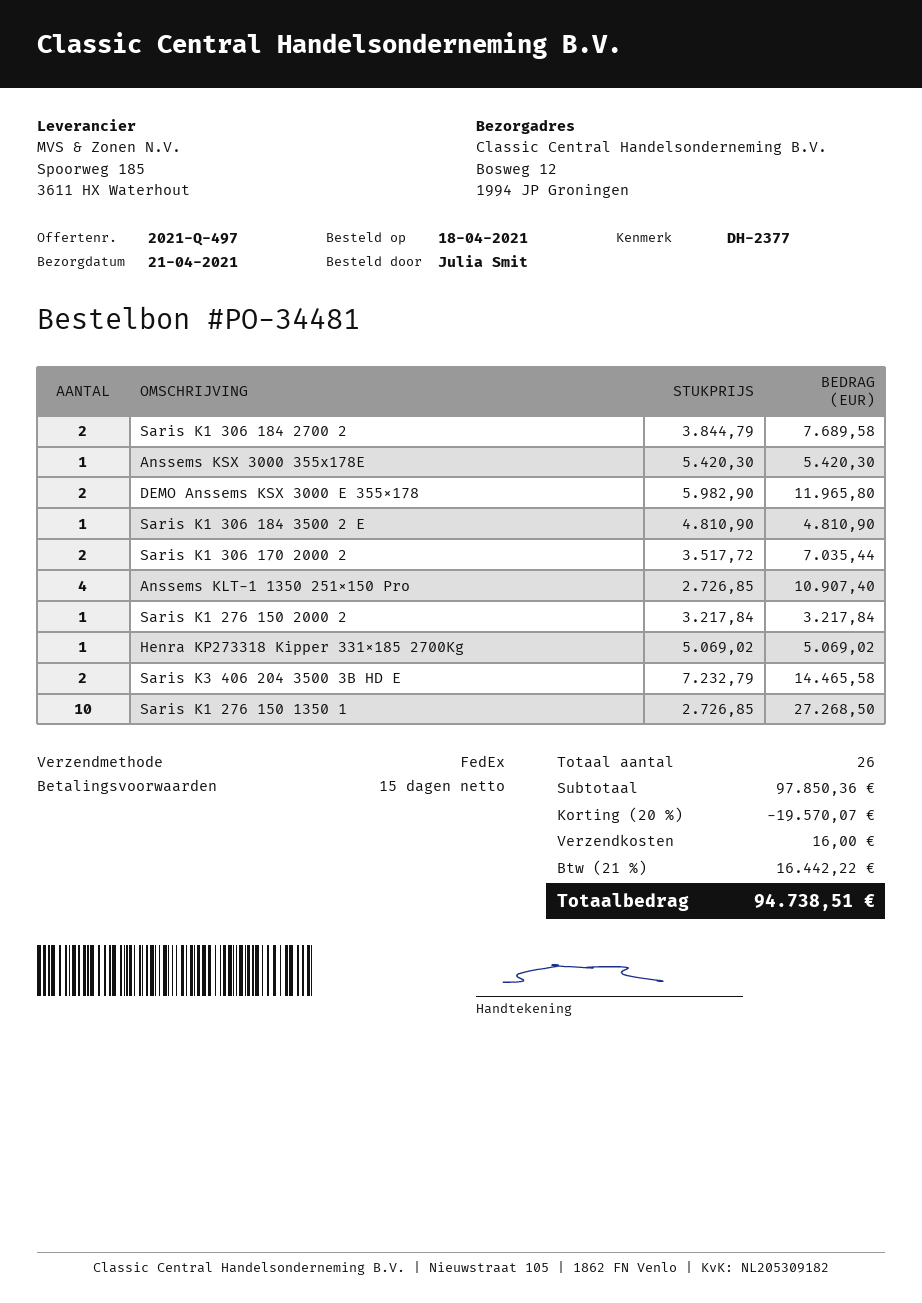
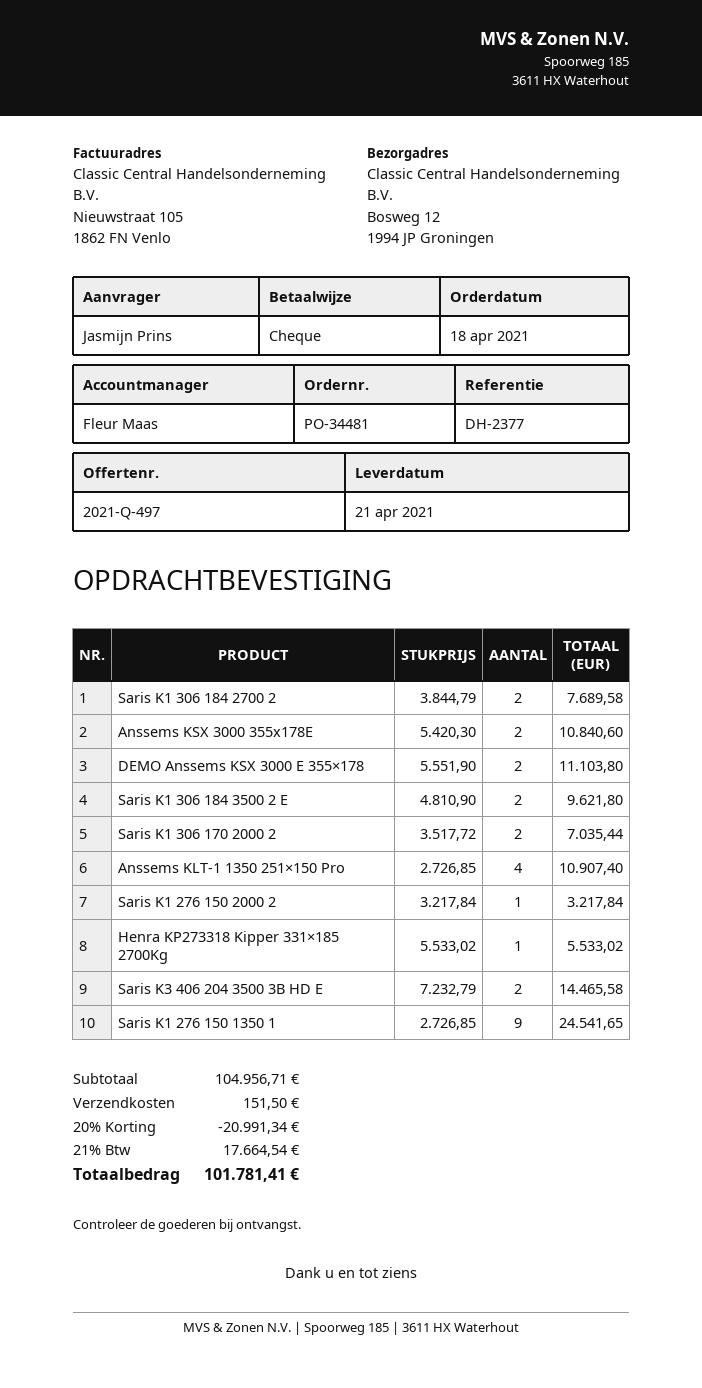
ordered by: Julia Smit -> Jasmijn Prins
Anssems KSX 3000 355x178E: 1 x 5420.30 = 5420.30 -> 2 x 5420.30 = 10840.60
DEMO Anssems KSX 3000 E 355×178: 2 x 5982.90 = 11965.80 -> 2 x 5551.90 = 11103.80
Saris K1 306 184 3500 2 E: 1 x 4810.90 = 4810.90 -> 2 x 4810.90 = 9621.80
Henra KP273318 Kipper 331×185 2700Kg: 1 x 5069.02 = 5069.02 -> 1 x 5533.02 = 5533.02
Saris K1 276 150 1350 1: 10 x 2726.85 = 27268.50 -> 9 x 2726.85 = 24541.65
subtotal: 97850.36 -> 104956.71
discount: 20% = 19570.07 -> 20% = 20991.34
shipping: 16.00 -> 151.50
tax: 21% = 16442.22 -> 21% = 17664.54
total: 94738.51 -> 101781.41

